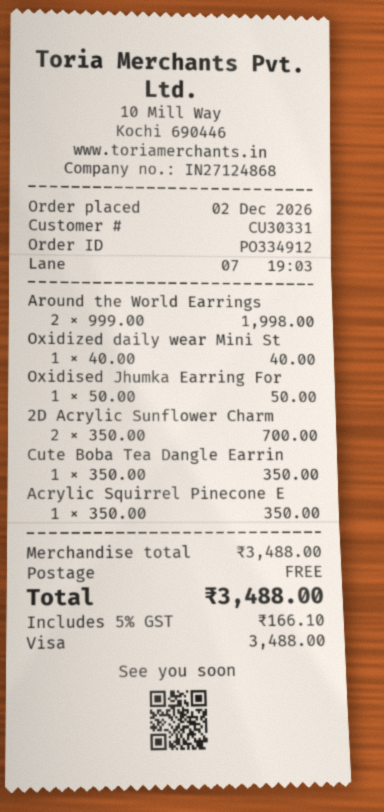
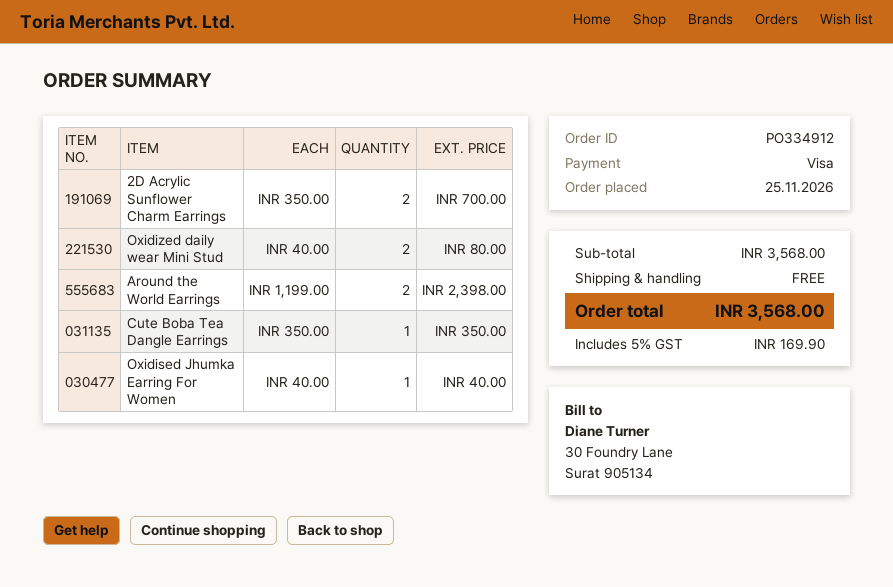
order date: 2026-12-02 -> 2026-11-25
Around the World Earrings: 2 x 999.00 = 1998.00 -> 2 x 1199.00 = 2398.00
Oxidized daily wear Mini St: 1 x 40.00 = 40.00 -> 2 x 40.00 = 80.00
Oxidised Jhumka Earring For: 1 x 50.00 = 50.00 -> 1 x 40.00 = 40.00
Acrylic Squirrel Pinecone E: 1 x 350.00 = 350.00 -> none
subtotal: 3488.00 -> 3568.00
tax: 5% = 166.10 -> 5% = 169.90
total: 3488.00 -> 3568.00

